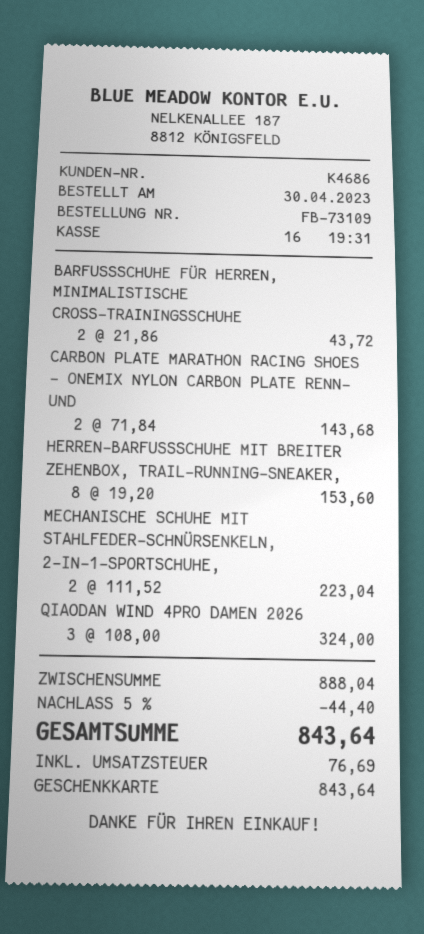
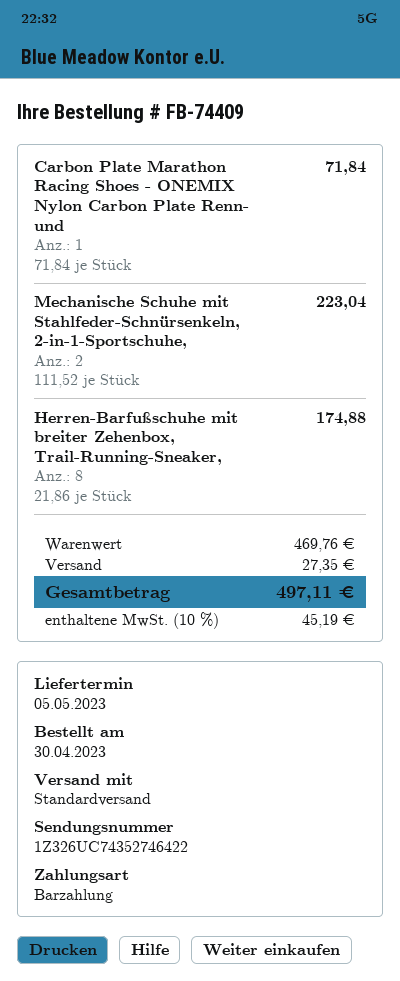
order number: FB-73109 -> FB-74409
payment method: gift card -> cash
BARFUSSSCHUHE FÜR HERREN, MINIMALISTISCHE CROSS-TRAININGSSCHUHE: 2 x 21.86 = 43.72 -> none
CARBON PLATE MARATHON RACING SHOES - ONEMIX NYLON CARBON PLATE RENN- UND: 2 x 71.84 = 143.68 -> 1 x 71.84 = 71.84
HERREN-BARFUSSSCHUHE MIT BREITER ZEHENBOX, TRAIL-RUNNING-SNEAKER,: 8 x 19.20 = 153.60 -> 8 x 21.86 = 174.88
QIAODAN WIND 4PRO DAMEN 2026: 3 x 108.00 = 324.00 -> none
subtotal: 888.04 -> 469.76
discount: 5% = 44.40 -> none
shipping: none -> 27.35
tax: 76.69 -> 45.19
total: 843.64 -> 497.11

